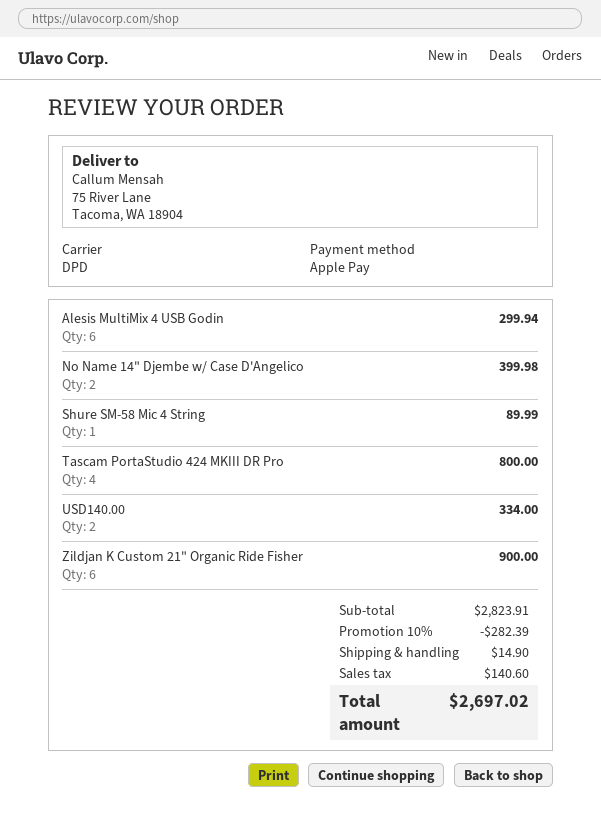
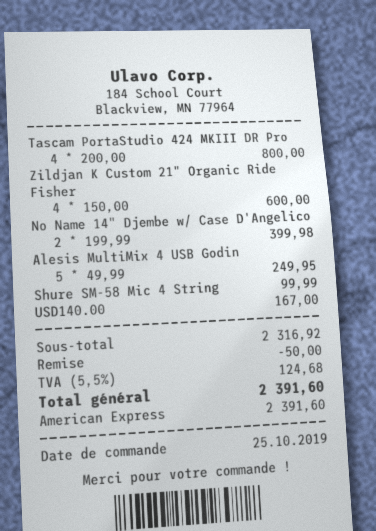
payment method: Apple Pay -> American Express
Alesis MultiMix 4 USB Godin: 6 for 299.94 -> 5 for 249.95
Shure SM-58 Mic 4 String: 1 for 89.99 -> 1 for 99.99
USD140.00: 2 for 334.00 -> 1 for 167.00
Zildjan K Custom 21" Organic Ride Fisher: 6 for 900.00 -> 4 for 600.00
subtotal: 2823.91 -> 2316.92
discount: 282.39 -> 50.00
shipping: 14.90 -> none
tax: 140.60 -> 124.68
total: 2697.02 -> 2391.60

